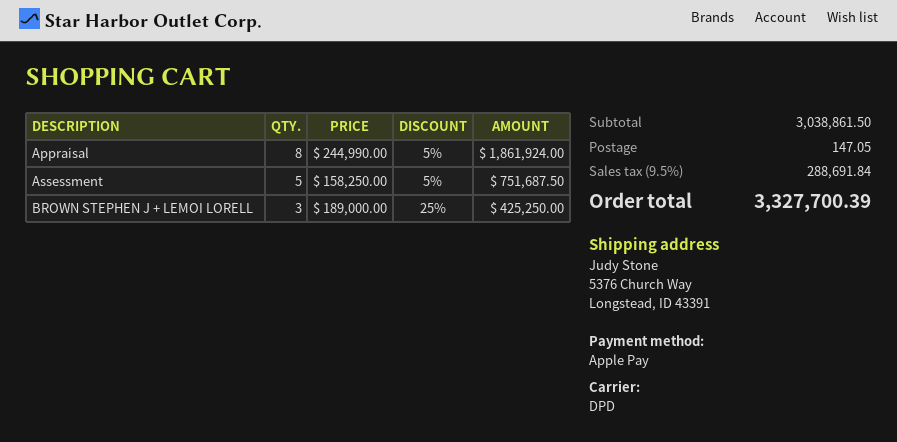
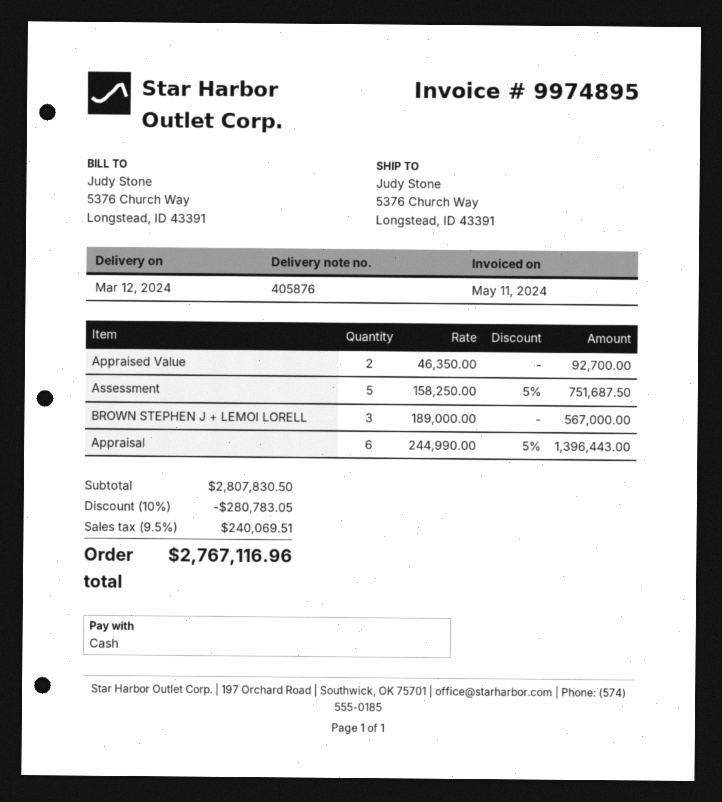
payment method: Apple Pay -> cash
Appraisal: 8 x 244990.00 - 5% = 1861924.00 -> 6 x 244990.00 - 5% = 1396443.00
BROWN STEPHEN J + LEMOI LORELL: 3 x 189000.00 - 25% = 425250.00 -> 3 x 189000.00 = 567000.00
Appraised Value: none -> 2 x 46350.00 = 92700.00
subtotal: 3038861.50 -> 2807830.50
discount: none -> 10% = 280783.05
shipping: 147.05 -> none
tax: 9.5% = 288691.84 -> 9.5% = 240069.51
total: 3327700.39 -> 2767116.96

